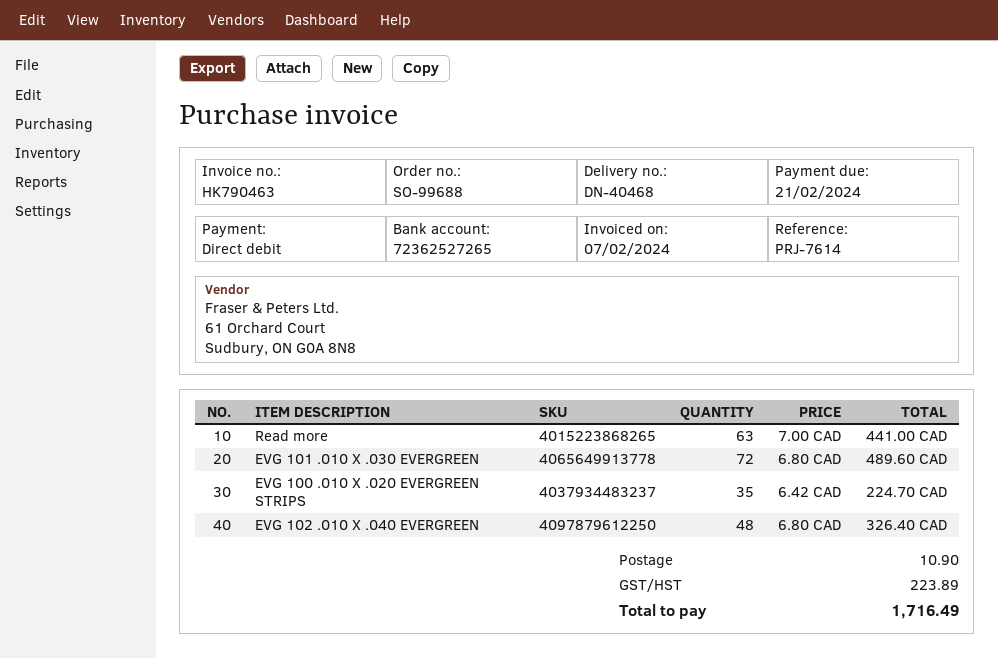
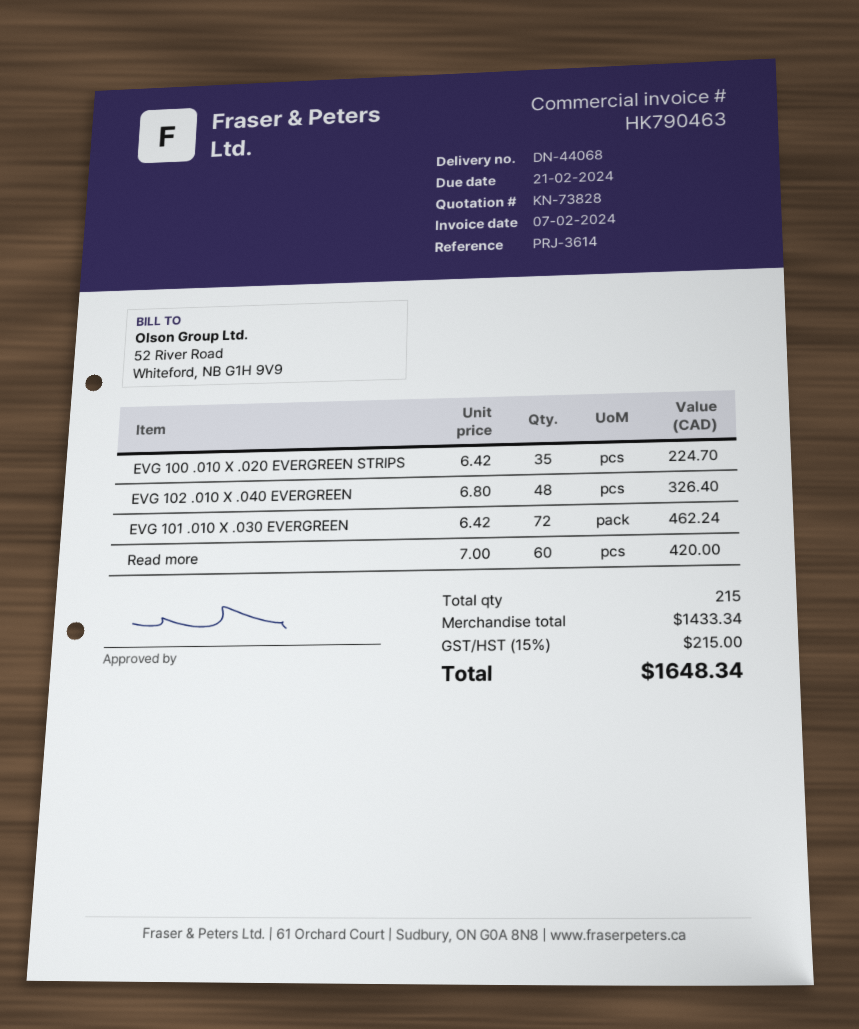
delivery note number: DN-40468 -> DN-44068
reference: PRJ-7614 -> PRJ-3614
Read more: 63 x 7.00 = 441.00 -> 60 x 7.00 = 420.00
EVG 101 .010 X .030 EVERGREEN: 72 x 6.80 = 489.60 -> 72 x 6.42 = 462.24
shipping: 10.90 -> none
tax: 223.89 -> 215.00
total: 1716.49 -> 1648.34

